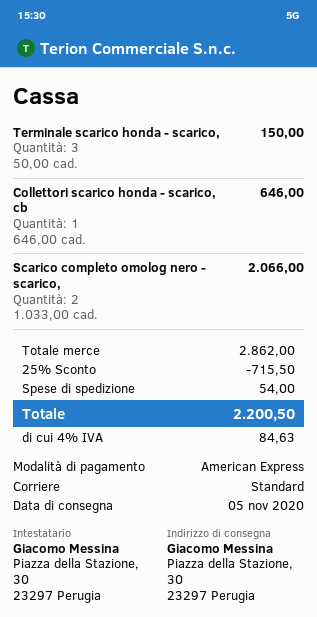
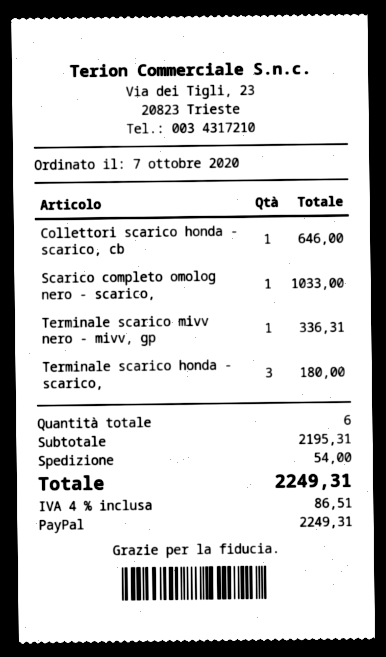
payment method: American Express -> PayPal
Terminale scarico honda - scarico,: 3 for 150.00 -> 3 for 180.00
Scarico completo omolog nero - scarico,: 2 for 2066.00 -> 1 for 1033.00
Terminale scarico mivv nero - mivv, gp: none -> 1 for 336.31
subtotal: 2862.00 -> 2195.31
discount: 25% = 715.50 -> none
tax: 4% = 84.63 -> 4% = 86.51
total: 2200.50 -> 2249.31

